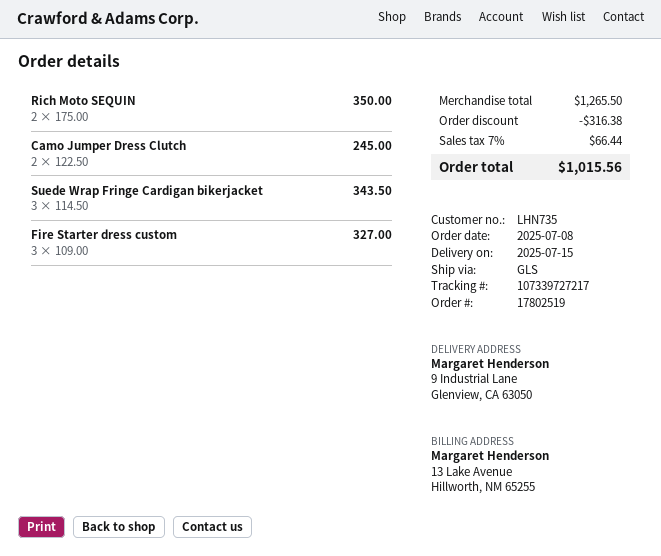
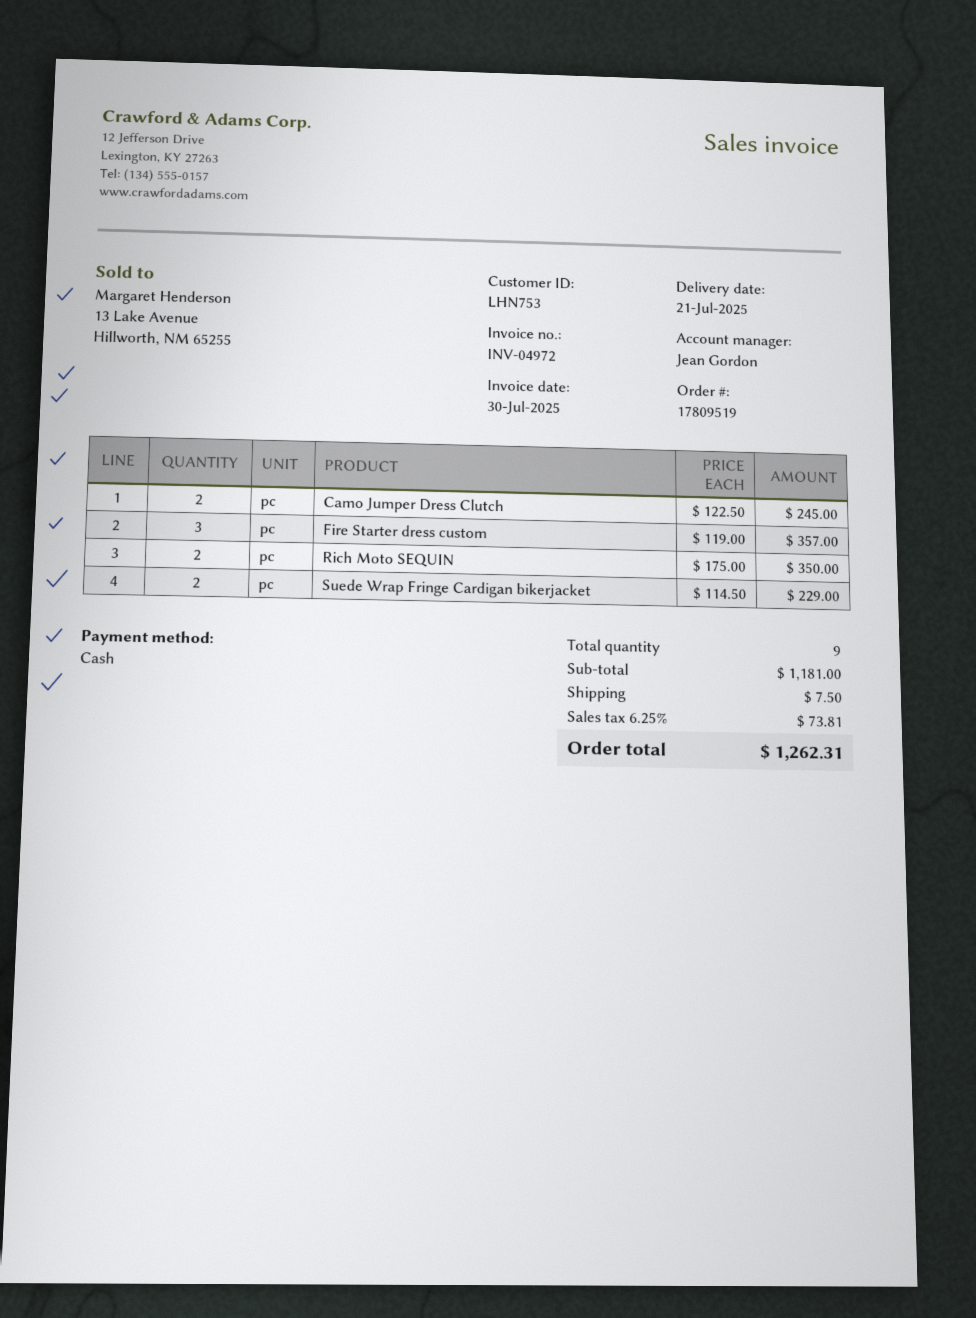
order number: 17802519 -> 17809519
delivery date: 2025-07-15 -> 2025-07-21
customer number: LHN735 -> LHN753
Suede Wrap Fringe Cardigan bikerjacket: 3 x 114.50 = 343.50 -> 2 x 114.50 = 229.00
Fire Starter dress custom: 3 x 109.00 = 327.00 -> 3 x 119.00 = 357.00
subtotal: 1265.50 -> 1181.00
discount: 316.38 -> none
shipping: none -> 7.50
tax: 7% = 66.44 -> 6.25% = 73.81
total: 1015.56 -> 1262.31

